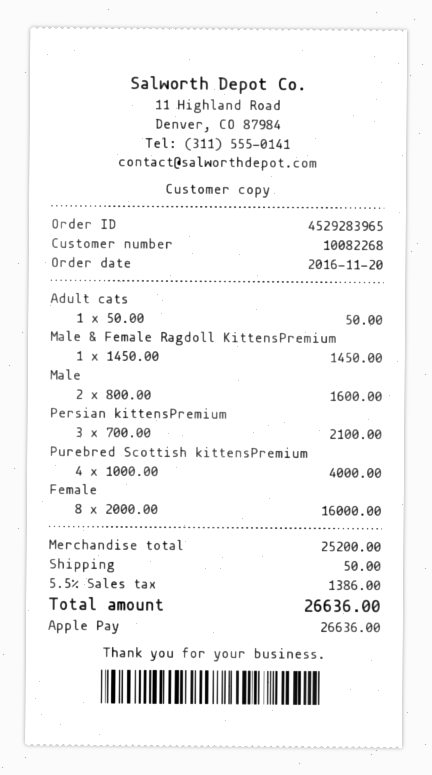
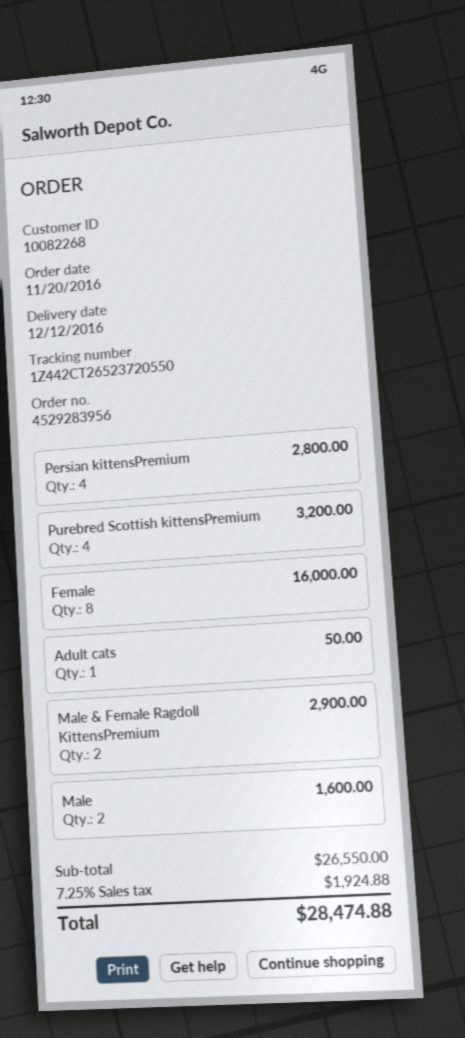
order number: 4529283965 -> 4529283956
Male & Female Ragdoll KittensPremium: 1 for 1450.00 -> 2 for 2900.00
Persian kittensPremium: 3 for 2100.00 -> 4 for 2800.00
Purebred Scottish kittensPremium: 4 for 4000.00 -> 4 for 3200.00
subtotal: 25200.00 -> 26550.00
shipping: 50.00 -> none
tax: 5.5% = 1386.00 -> 7.25% = 1924.88
total: 26636.00 -> 28474.88

